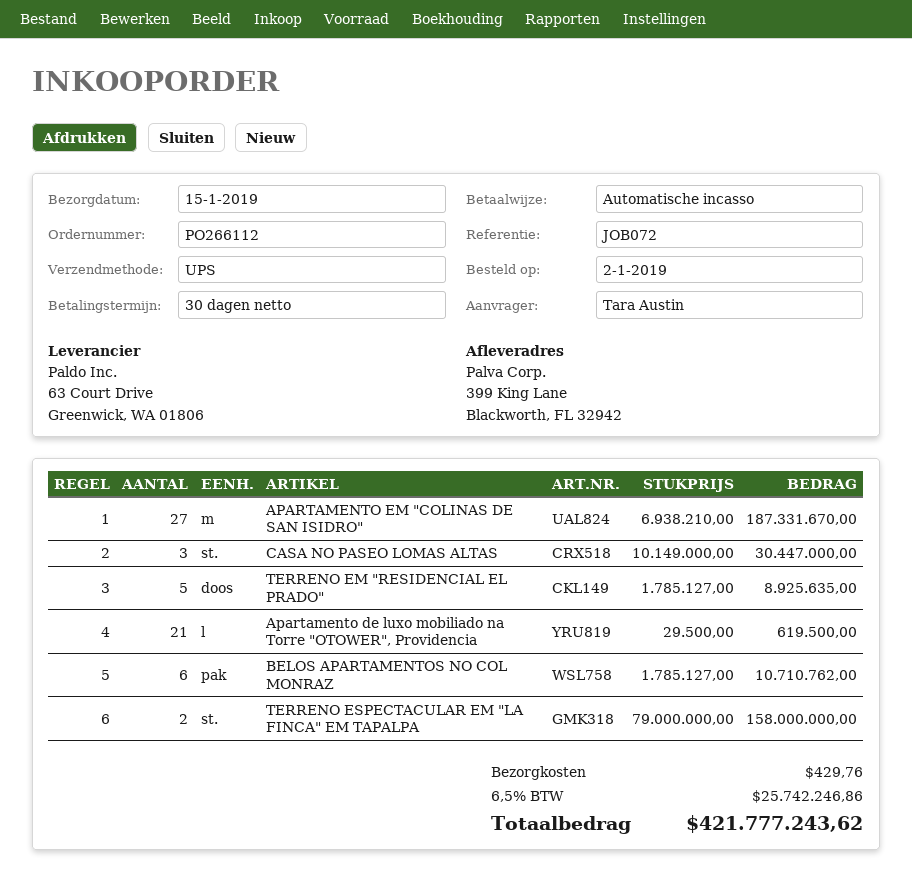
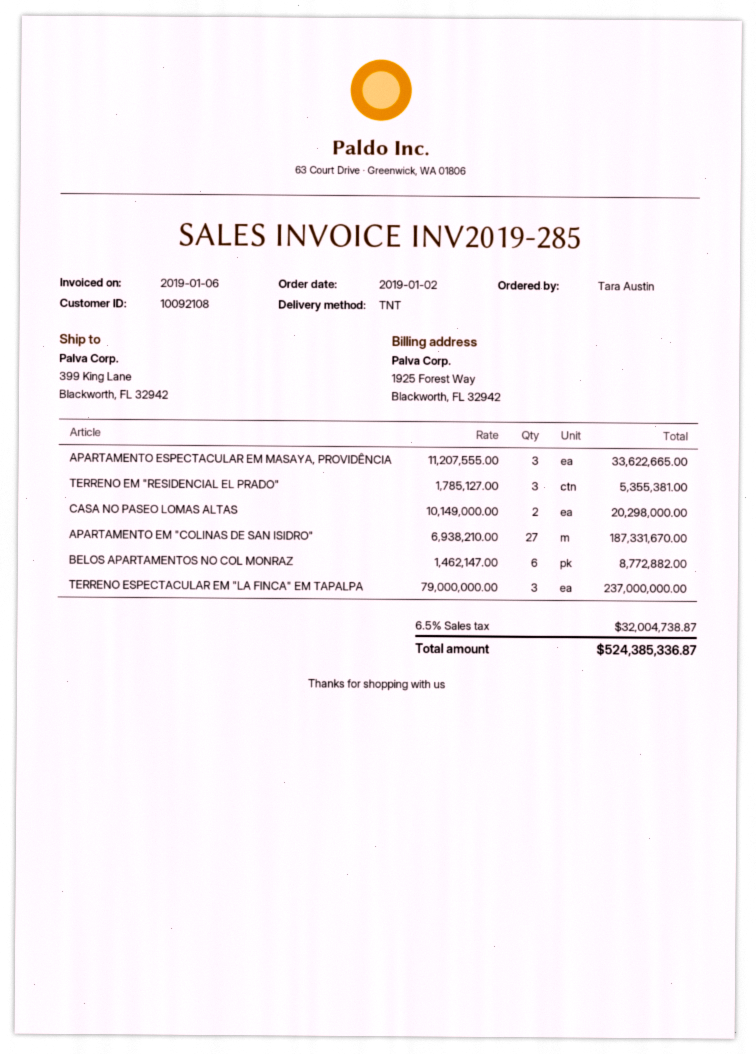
shipping method: UPS -> TNT
CASA NO PASEO LOMAS ALTAS: 3 x 10149000.00 = 30447000.00 -> 2 x 10149000.00 = 20298000.00
TERRENO EM "RESIDENCIAL EL PRADO": 5 x 1785127.00 = 8925635.00 -> 3 x 1785127.00 = 5355381.00
Apartamento de luxo mobiliado na Torre "OTOWER", Providencia: 21 x 29500.00 = 619500.00 -> none
BELOS APARTAMENTOS NO COL MONRAZ: 6 x 1785127.00 = 10710762.00 -> 6 x 1462147.00 = 8772882.00
TERRENO ESPECTACULAR EM "LA FINCA" EM TAPALPA: 2 x 79000000.00 = 158000000.00 -> 3 x 79000000.00 = 237000000.00
APARTAMENTO ESPECTACULAR EM MASAYA, PROVIDÊNCIA: none -> 3 x 11207555.00 = 33622665.00
shipping: 429.76 -> none
tax: 6.5% = 25742246.86 -> 6.5% = 32004738.87
total: 421777243.62 -> 524385336.87

